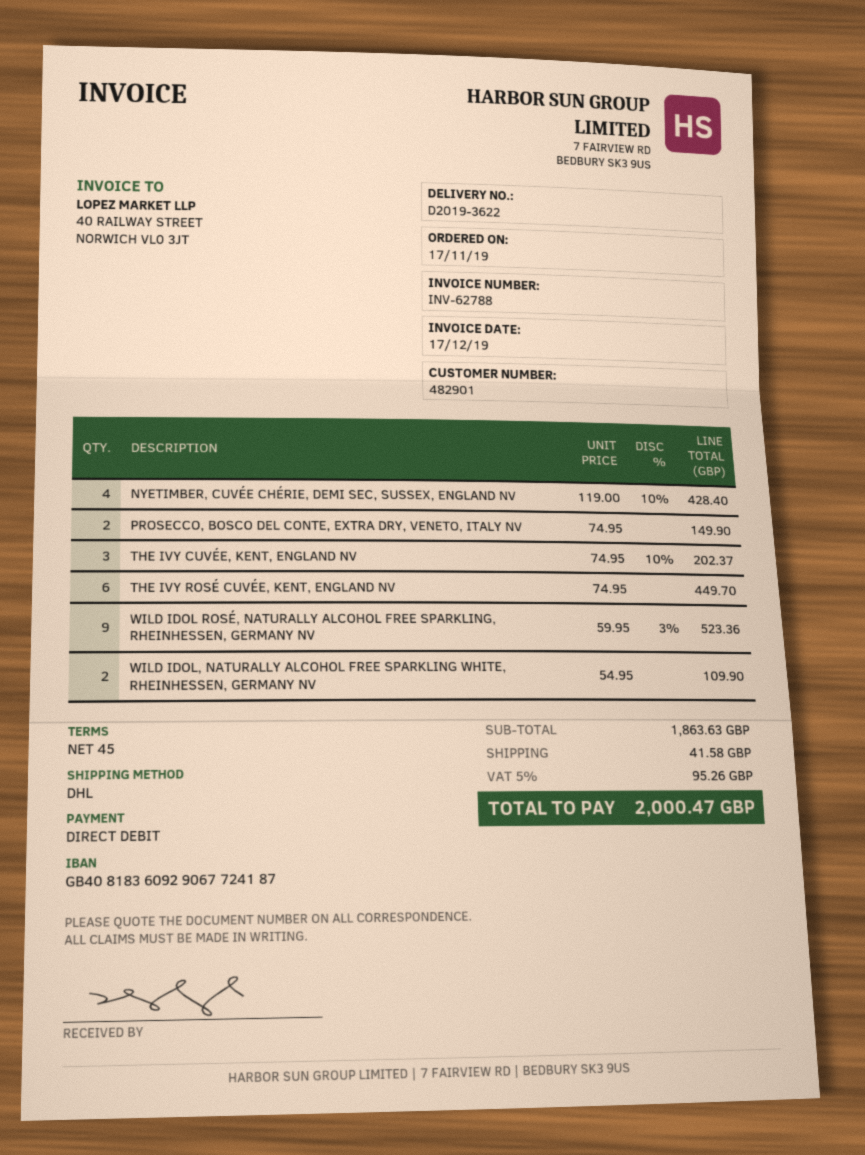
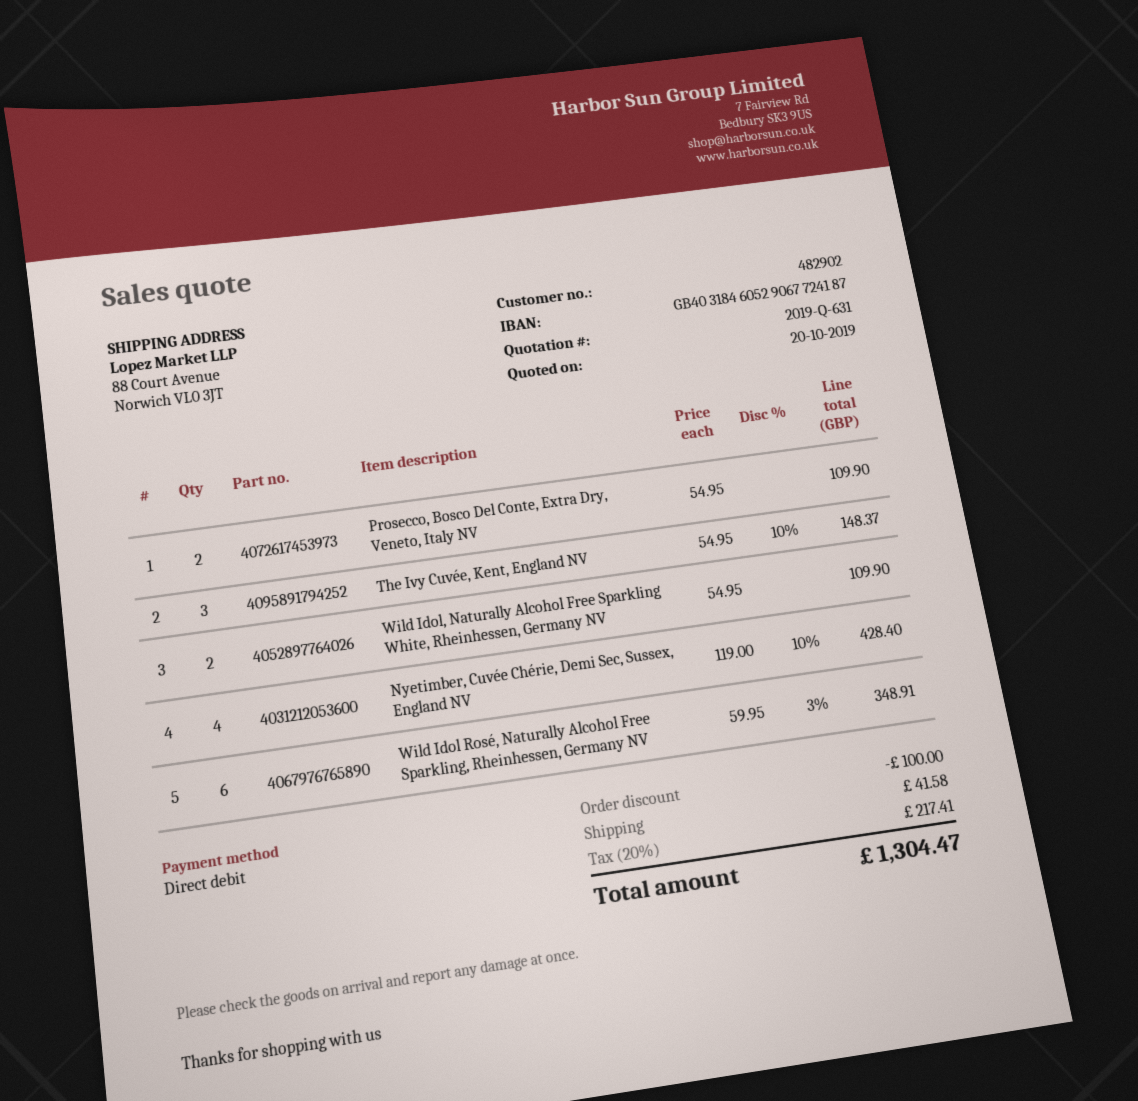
customer number: 482901 -> 482902
bank account: GB40818360929067724187 -> GB40318460529067724187
PROSECCO, BOSCO DEL CONTE, EXTRA DRY, VENETO, ITALY NV: 2 x 74.95 = 149.90 -> 2 x 54.95 = 109.90
THE IVY CUVÉE, KENT, ENGLAND NV: 3 x 74.95 - 10% = 202.37 -> 3 x 54.95 - 10% = 148.37
THE IVY ROSÉ CUVÉE, KENT, ENGLAND NV: 6 x 74.95 = 449.70 -> none
WILD IDOL ROSÉ, NATURALLY ALCOHOL FREE SPARKLING, RHEINHESSEN, GERMANY NV: 9 x 59.95 - 3% = 523.36 -> 6 x 59.95 - 3% = 348.91
discount: none -> 100.00
tax: 5% = 95.26 -> 20% = 217.41
total: 2000.47 -> 1304.47

